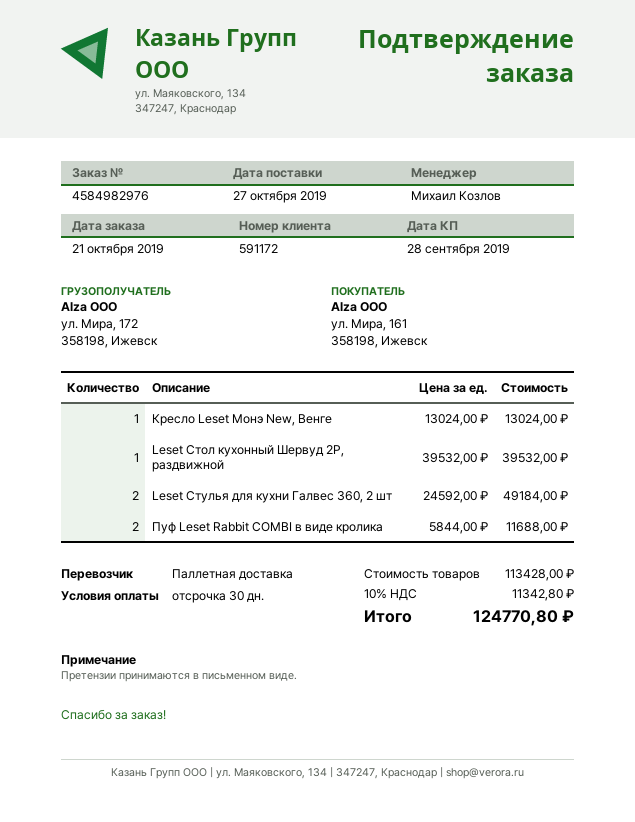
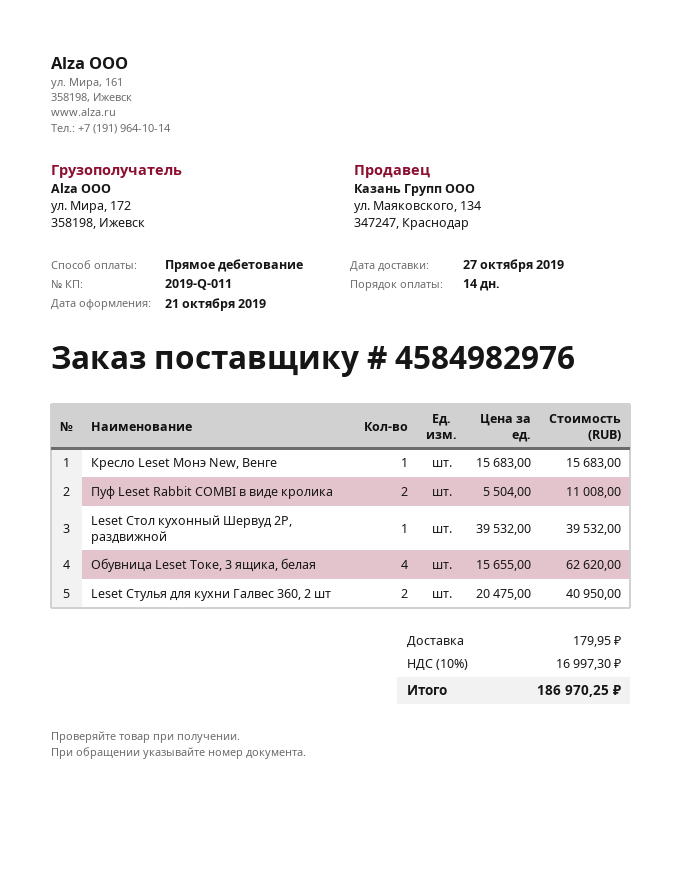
payment terms: 30 days -> 14 days
Кресло Leset Монэ New, Венге: 1 x 13024.00 = 13024.00 -> 1 x 15683.00 = 15683.00
Leset Стулья для кухни Галвес 360, 2 шт: 2 x 24592.00 = 49184.00 -> 2 x 20475.00 = 40950.00
Пуф Leset Rabbit COMBI в виде кролика: 2 x 5844.00 = 11688.00 -> 2 x 5504.00 = 11008.00
Обувница Leset Токе, 3 ящика, белая: none -> 4 x 15655.00 = 62620.00
shipping: none -> 179.95
tax: 10% = 11342.80 -> 10% = 16997.30
total: 124770.80 -> 186970.25

